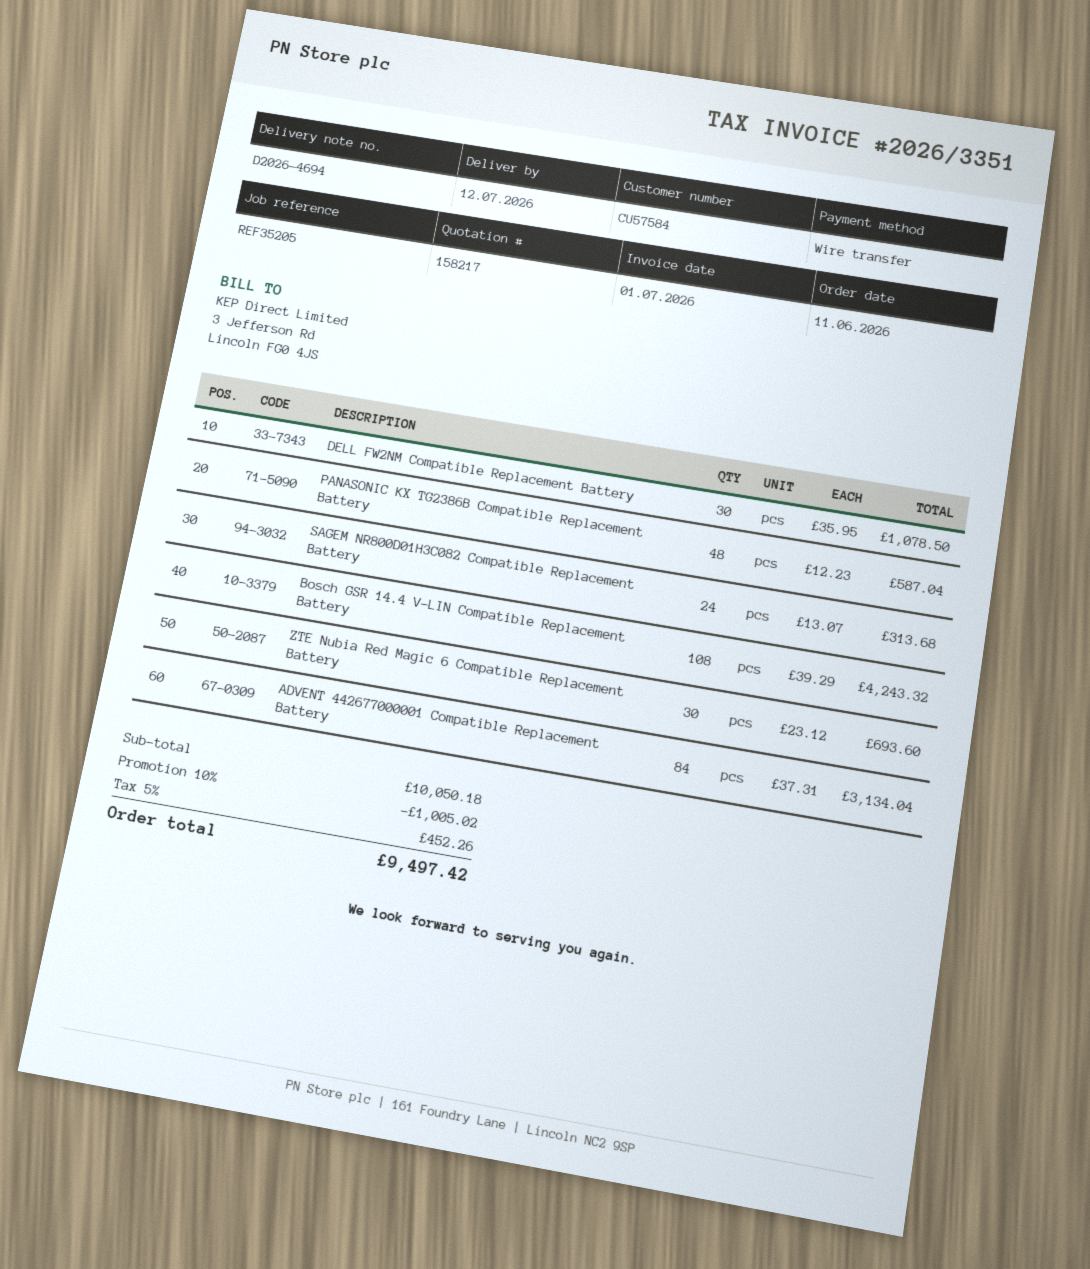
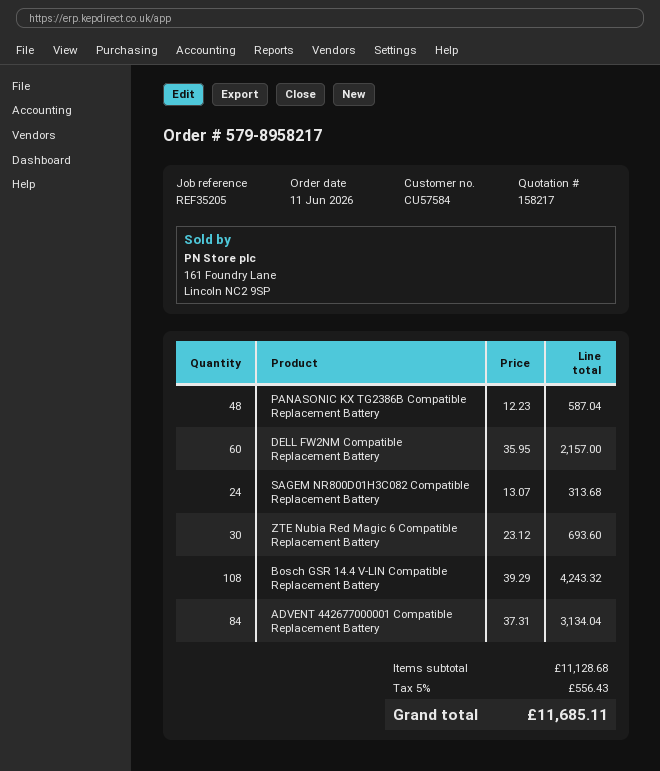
DELL FW2NM Compatible Replacement Battery: 30 x 35.95 = 1078.50 -> 60 x 35.95 = 2157.00
subtotal: 10050.18 -> 11128.68
discount: 10% = 1005.02 -> none
tax: 5% = 452.26 -> 5% = 556.43
total: 9497.42 -> 11685.11

